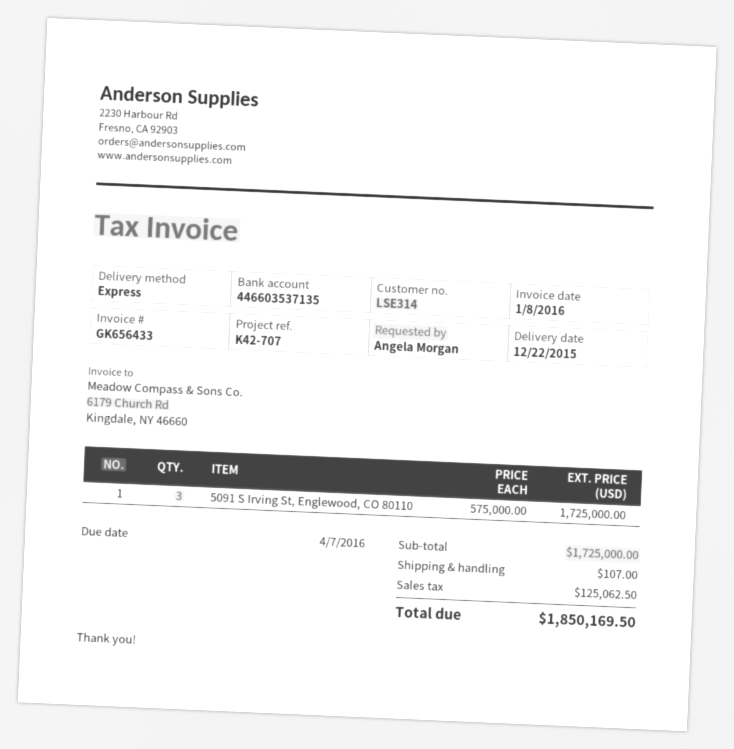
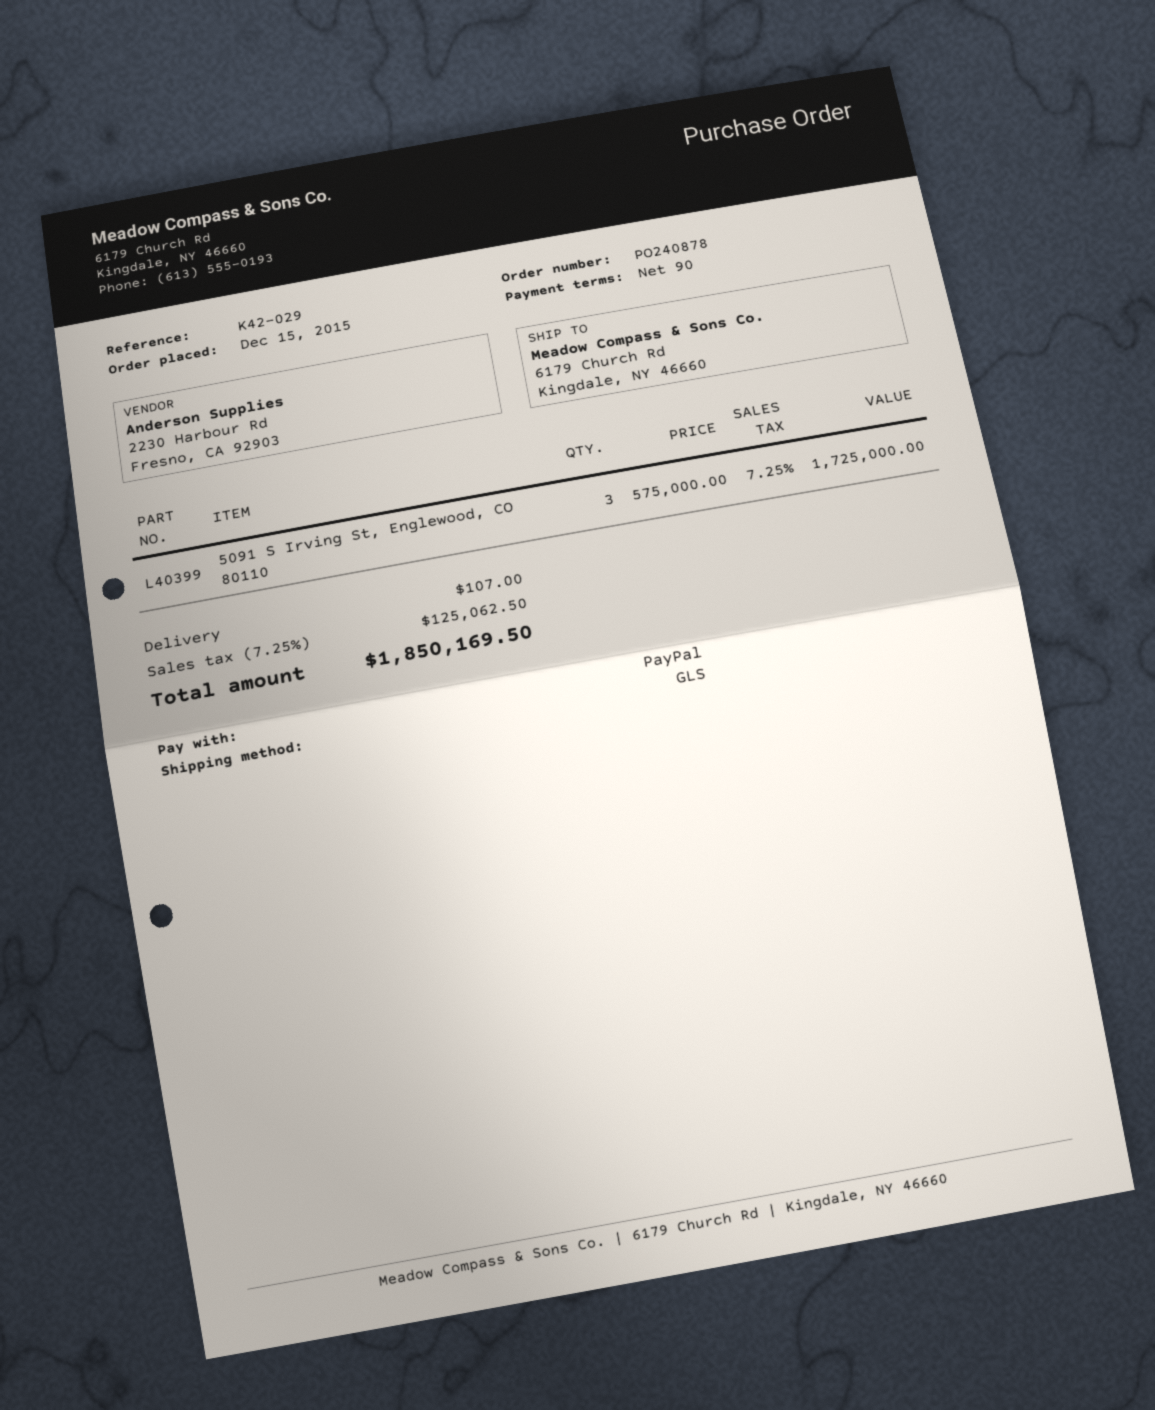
reference: K42-707 -> K42-029
shipping method: express -> GLS

